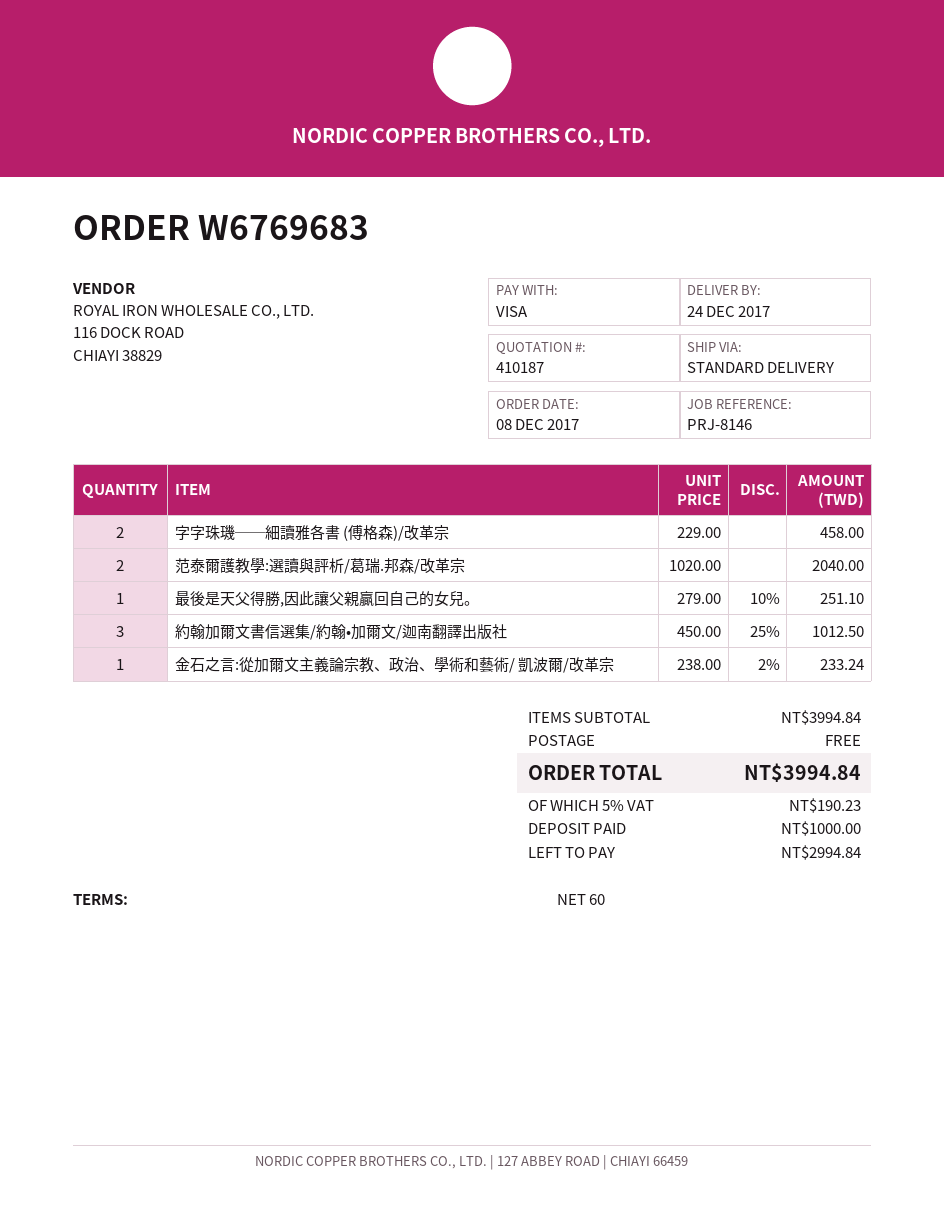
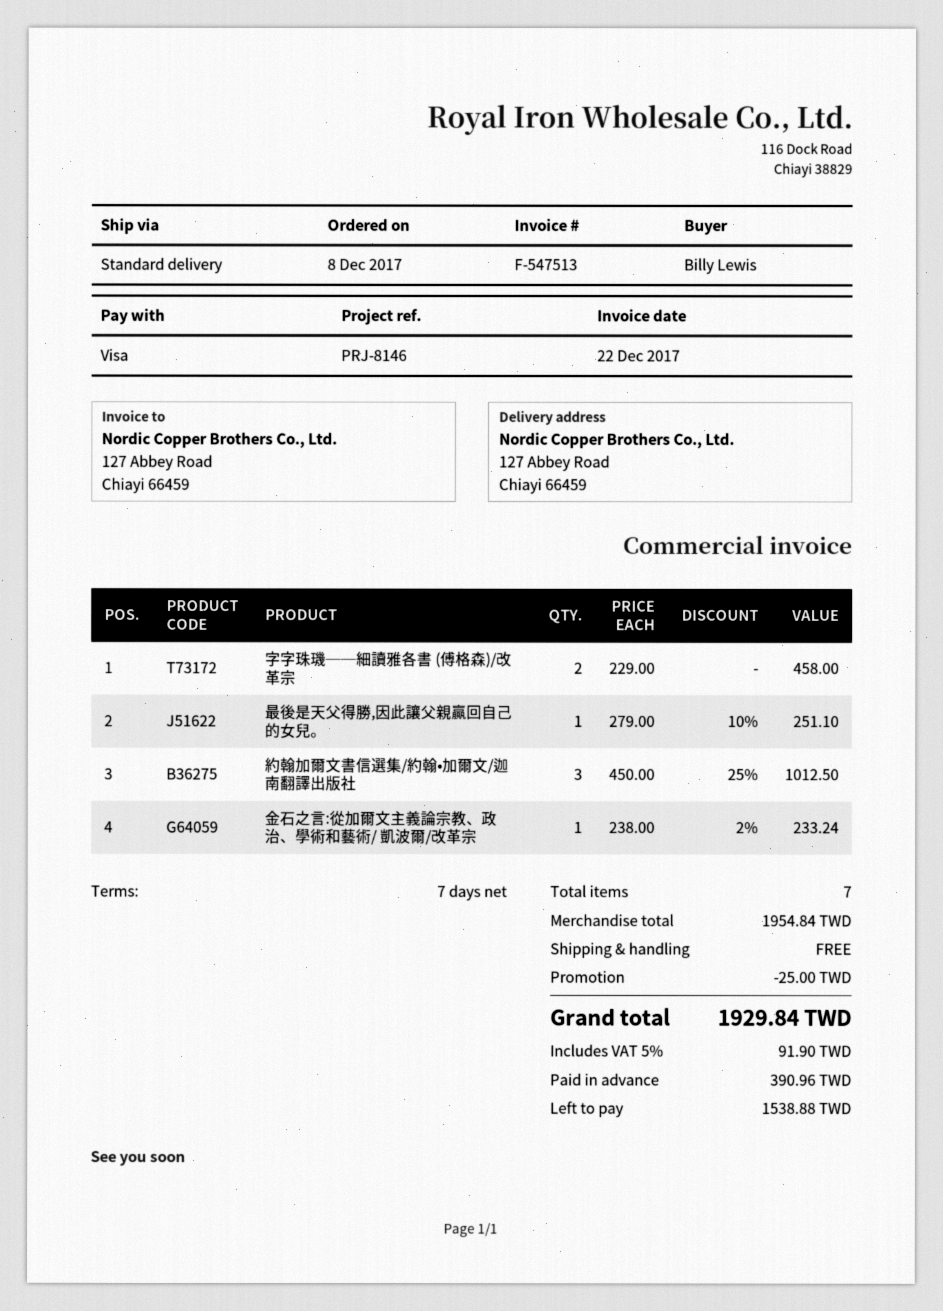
payment terms: 60 days -> 7 days
范泰爾護教學:選讀與評析/葛瑞.邦森/改革宗: 2 x 1020.00 = 2040.00 -> none
subtotal: 3994.84 -> 1954.84
discount: none -> 25.00
tax: 5% = 190.23 -> 5% = 91.90
total: 3994.84 -> 1929.84
deposit: 1000.00 -> 390.96
balance: 2994.84 -> 1538.88

